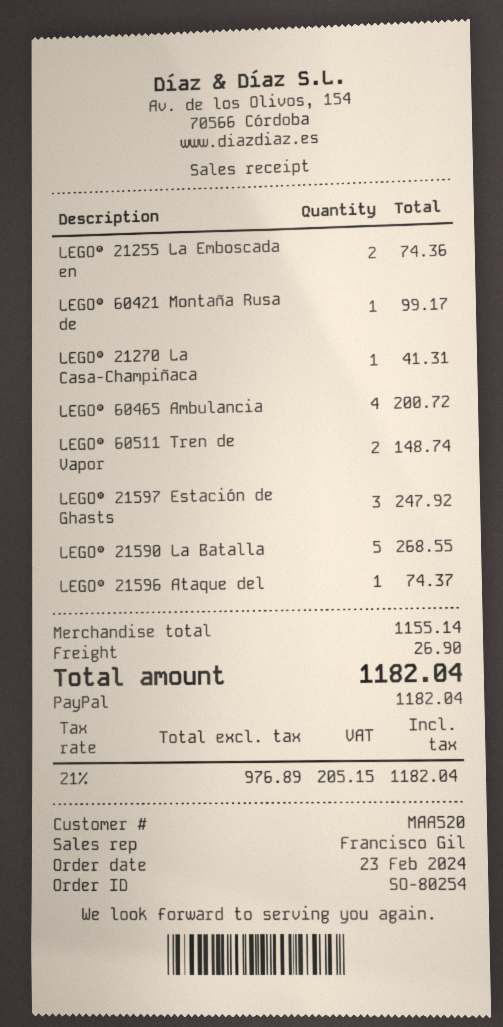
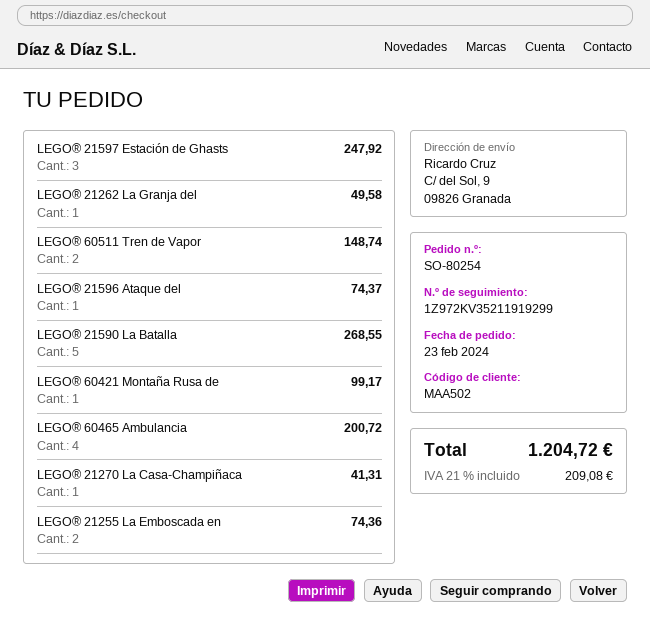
customer number: MAA520 -> MAA502
LEGO® 21262 La Granja del: none -> 1 for 49.58
shipping: 26.90 -> none
tax: 21% = 205.15 -> 21% = 209.08
total: 1182.04 -> 1204.72

